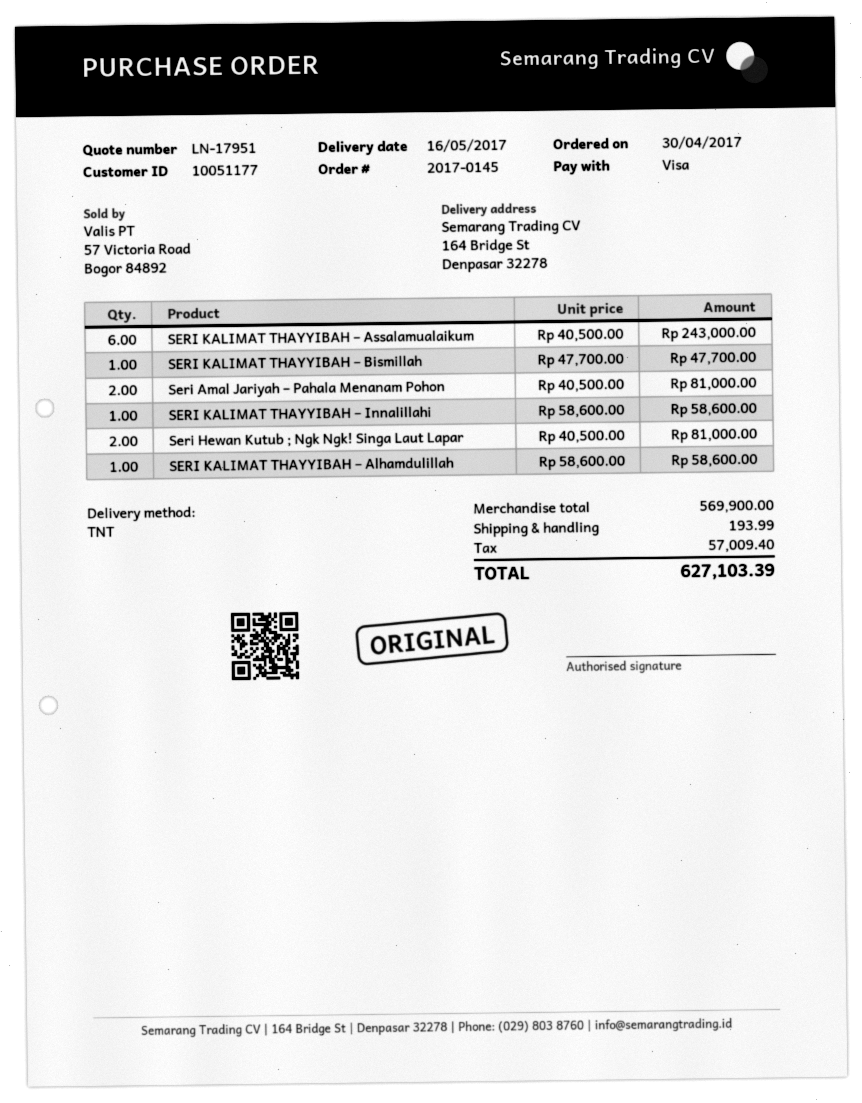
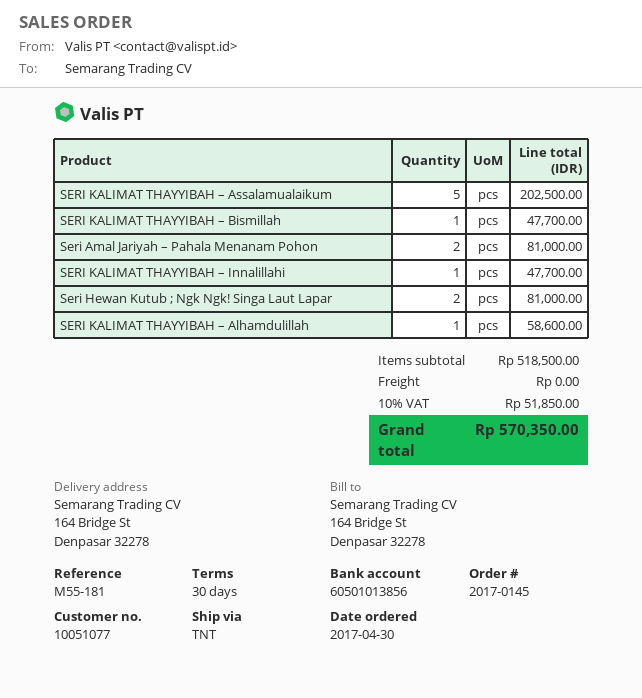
customer number: 10051177 -> 10051077
SERI KALIMAT THAYYIBAH – Assalamualaikum: 6 for 243000.00 -> 5 for 202500.00
SERI KALIMAT THAYYIBAH – Innalillahi: 1 for 58600.00 -> 1 for 47700.00
subtotal: 569900.00 -> 518500.00
shipping: 193.99 -> 0.00
tax: 57009.40 -> 51850.00
total: 627103.39 -> 570350.00

